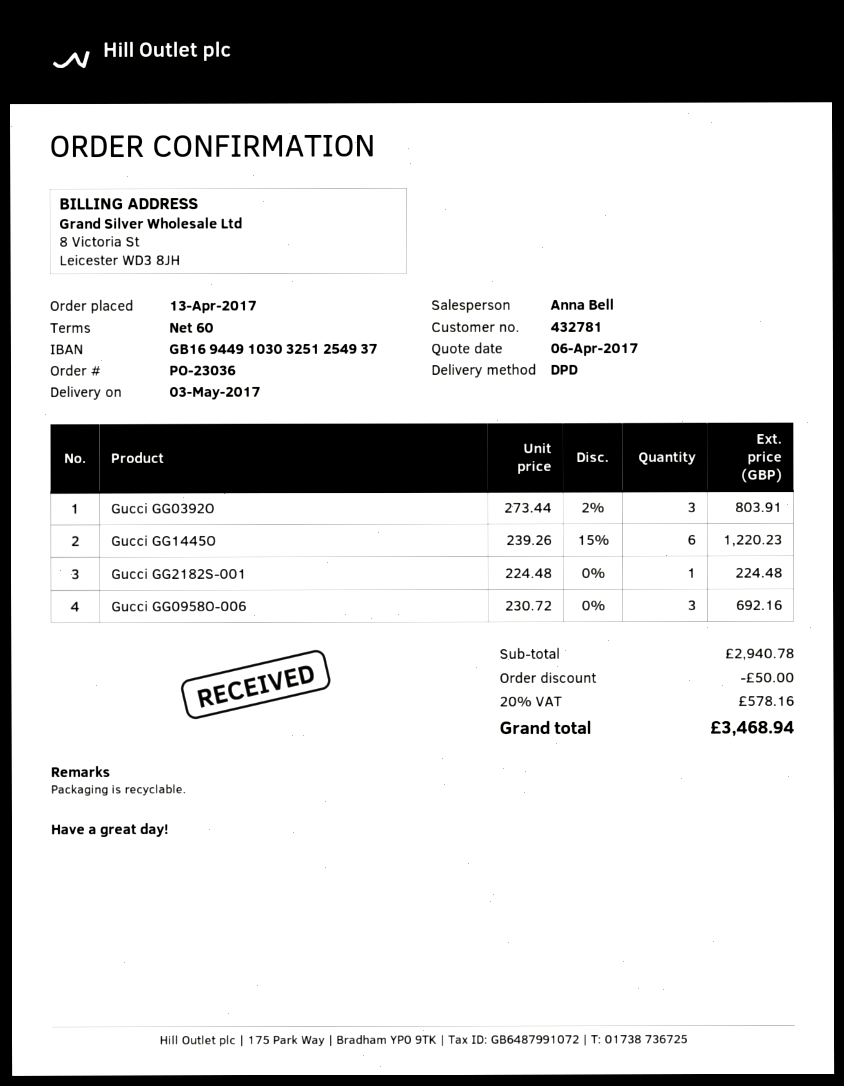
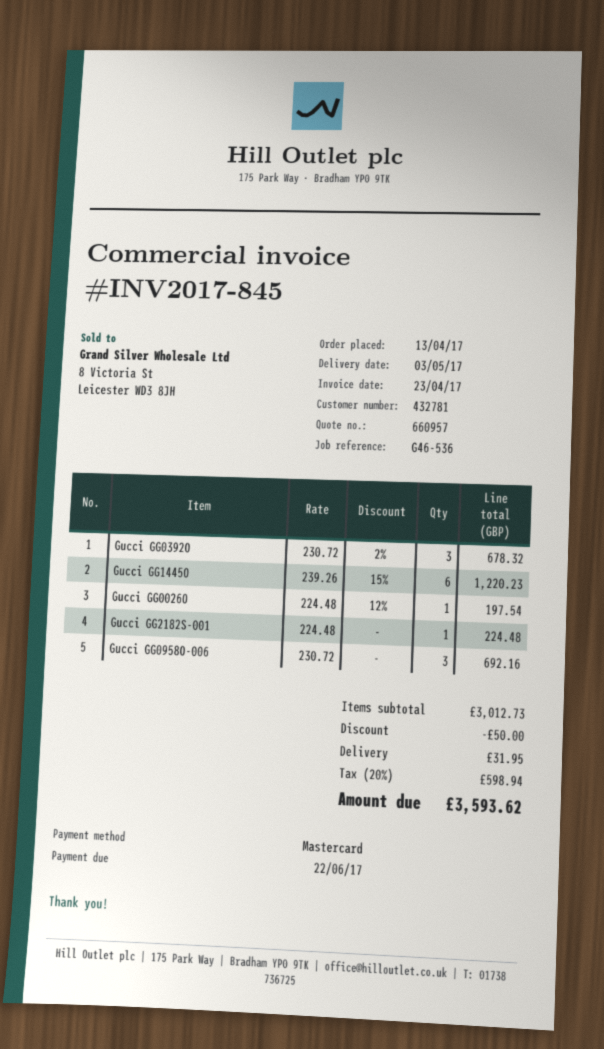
Gucci GG0392O: 3 x 273.44 - 2% = 803.91 -> 3 x 230.72 - 2% = 678.32
Gucci GG0026O: none -> 1 x 224.48 - 12% = 197.54
subtotal: 2940.78 -> 3012.73
shipping: none -> 31.95
tax: 20% = 578.16 -> 20% = 598.94
total: 3468.94 -> 3593.62

